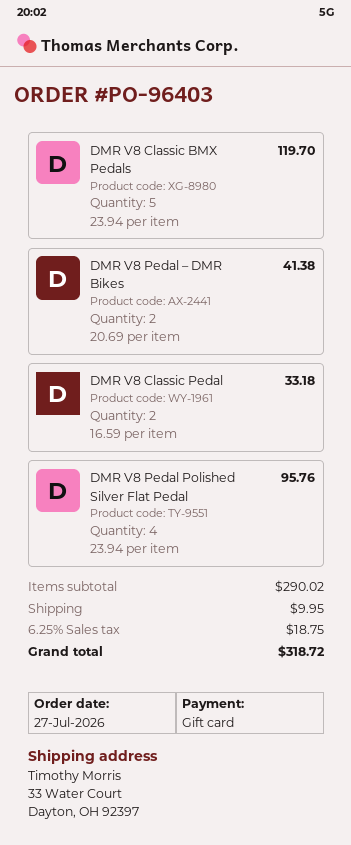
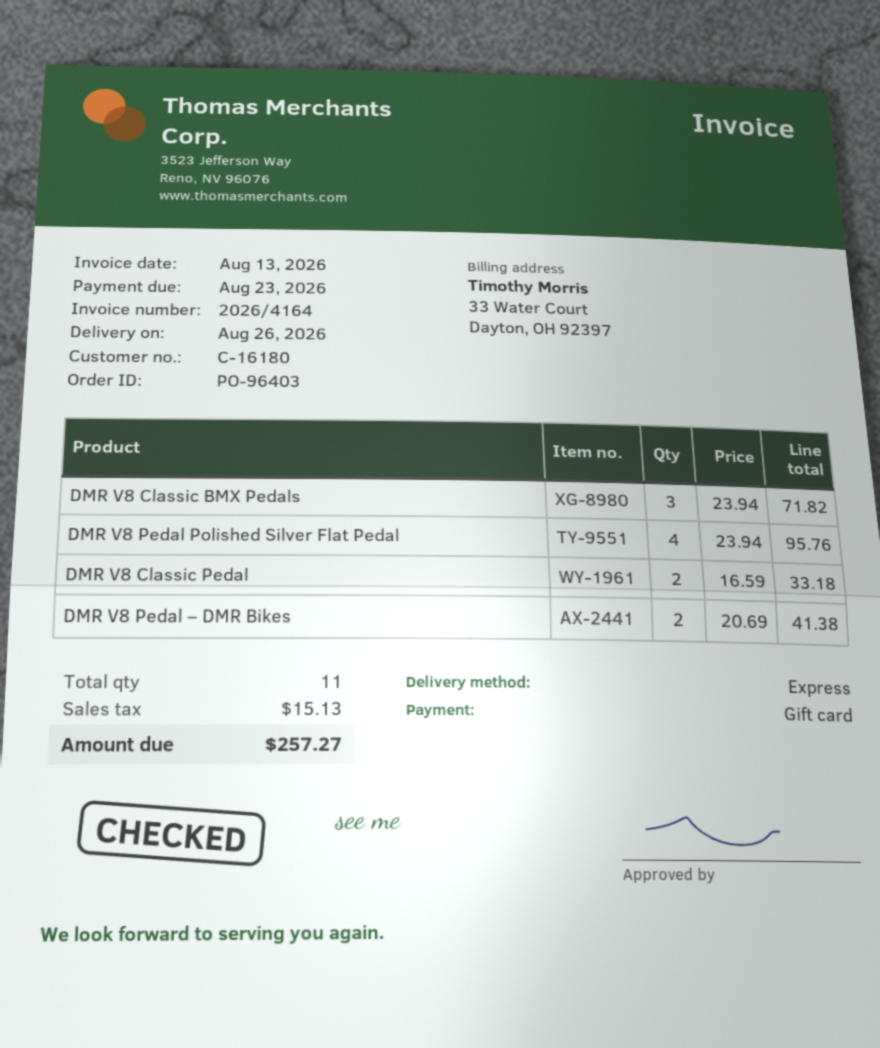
DMR V8 Classic BMX Pedals: 5 x 23.94 = 119.70 -> 3 x 23.94 = 71.82
shipping: 9.95 -> none
tax: 18.75 -> 15.13
total: 318.72 -> 257.27

